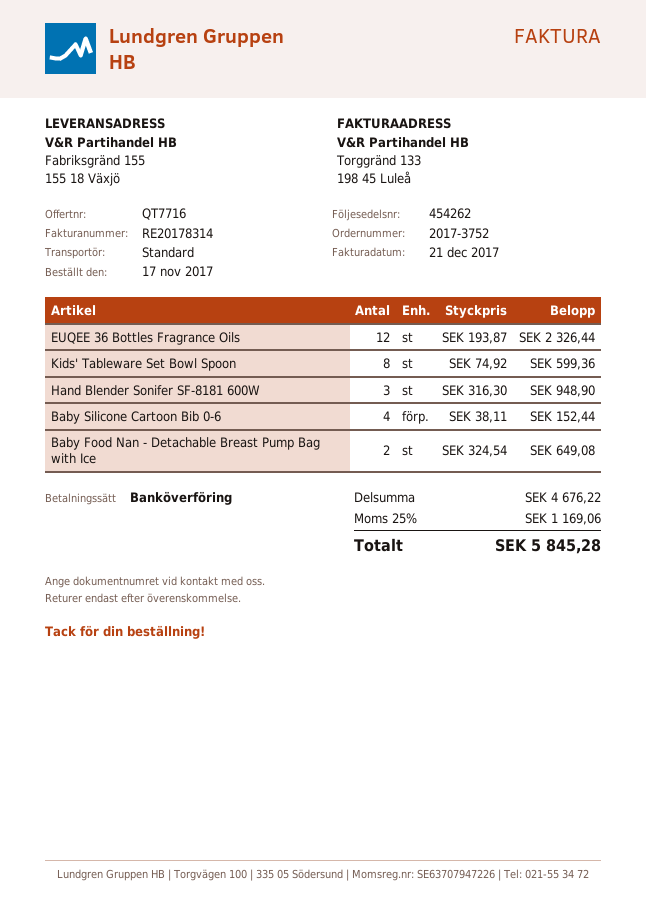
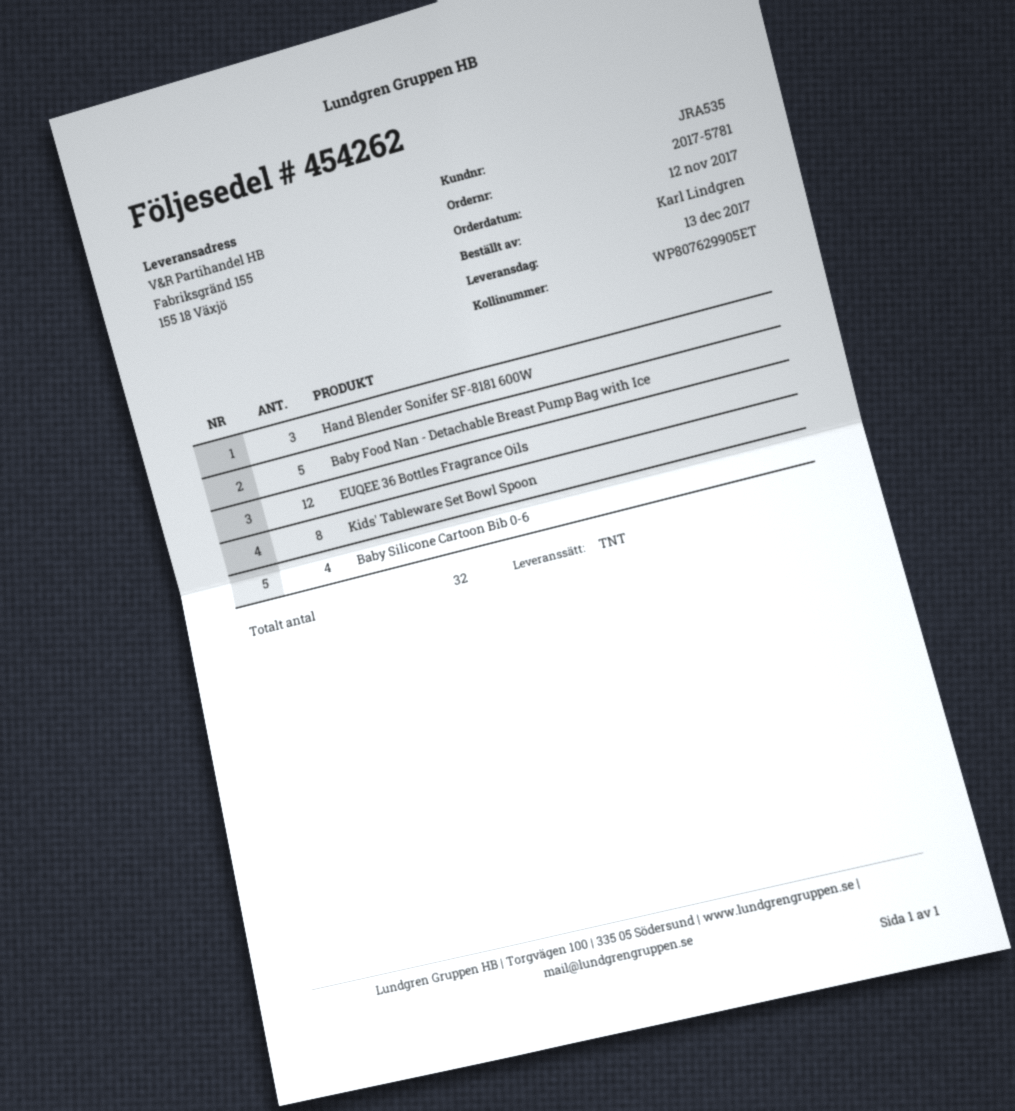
order number: 2017-3752 -> 2017-5781
order date: 2017-11-17 -> 2017-11-12
shipping method: standard -> TNT
Baby Food Nan - Detachable Breast Pump Bag with Ice: 2 -> 5

